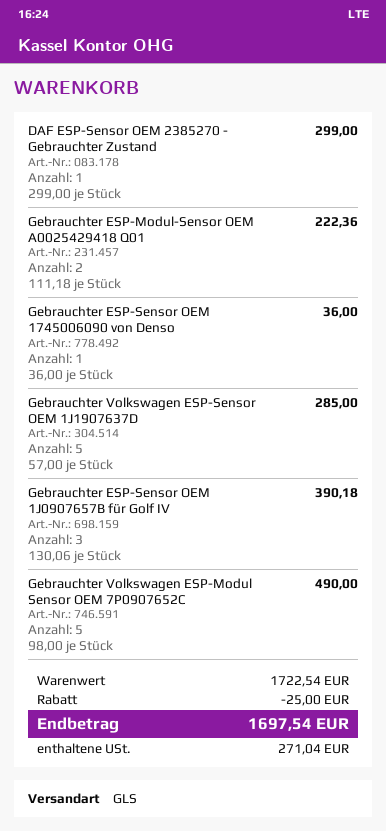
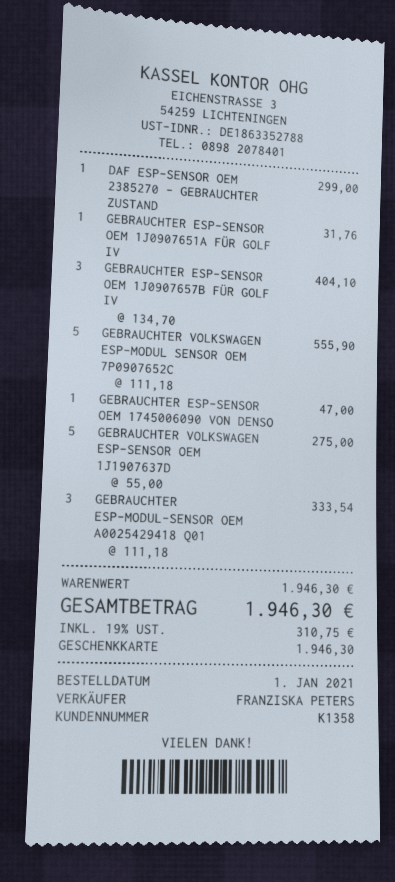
Gebrauchter ESP-Modul-Sensor OEM A0025429418 Q01: 2 x 111.18 = 222.36 -> 3 x 111.18 = 333.54
Gebrauchter ESP-Sensor OEM 1745006090 von Denso: 1 x 36.00 = 36.00 -> 1 x 47.00 = 47.00
Gebrauchter Volkswagen ESP-Sensor OEM 1J1907637D: 5 x 57.00 = 285.00 -> 5 x 55.00 = 275.00
Gebrauchter ESP-Sensor OEM 1J0907657B für Golf IV: 3 x 130.06 = 390.18 -> 3 x 134.70 = 404.10
Gebrauchter Volkswagen ESP-Modul Sensor OEM 7P0907652C: 5 x 98.00 = 490.00 -> 5 x 111.18 = 555.90
GEBRAUCHTER ESP-SENSOR OEM 1J0907651A FÜR GOLF IV: none -> 1 x 31.76 = 31.76
subtotal: 1722.54 -> 1946.30
discount: 25.00 -> none
tax: 271.04 -> 310.75
total: 1697.54 -> 1946.30

